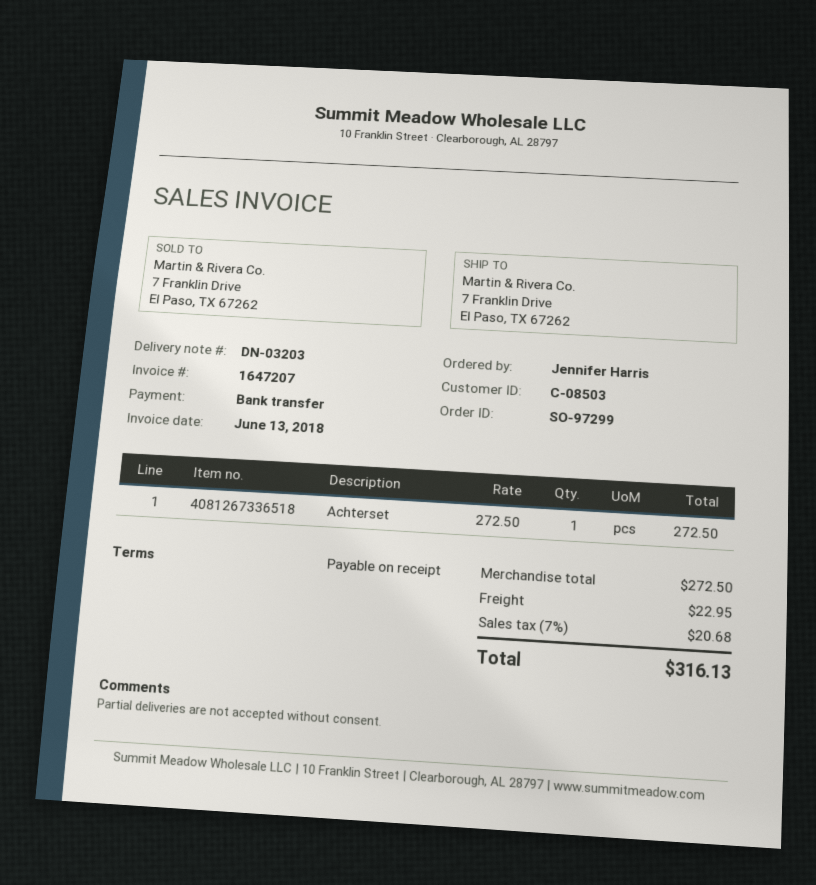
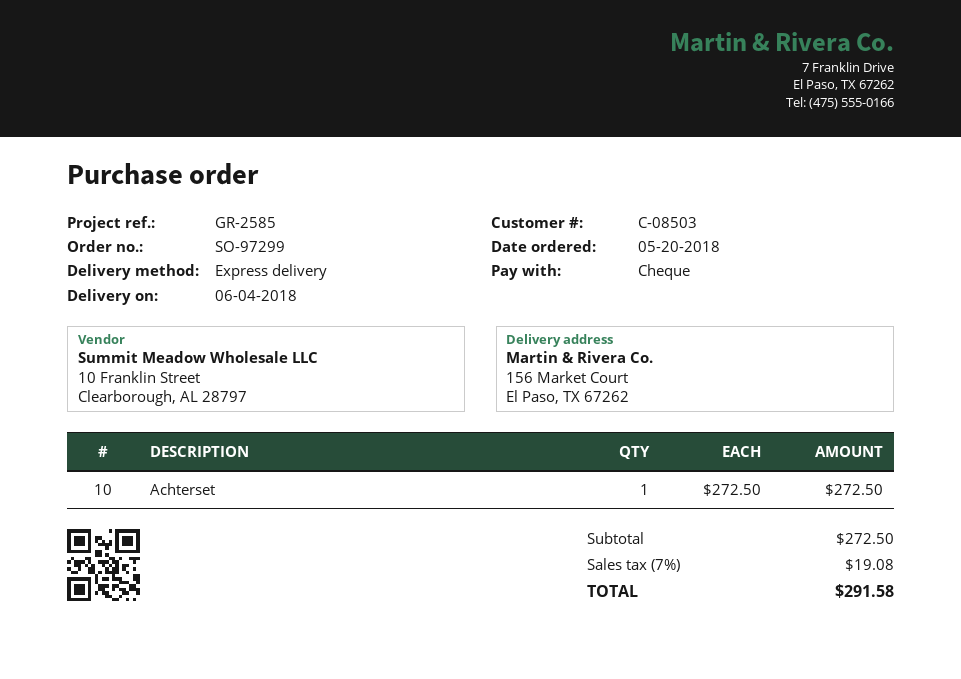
payment method: bank transfer -> cheque
ship to: 7 Franklin Drive, El Paso, TX 67262 -> 156 Market Court, El Paso, TX 67262
shipping: 22.95 -> none
tax: 7% = 20.68 -> 7% = 19.08
total: 316.13 -> 291.58

